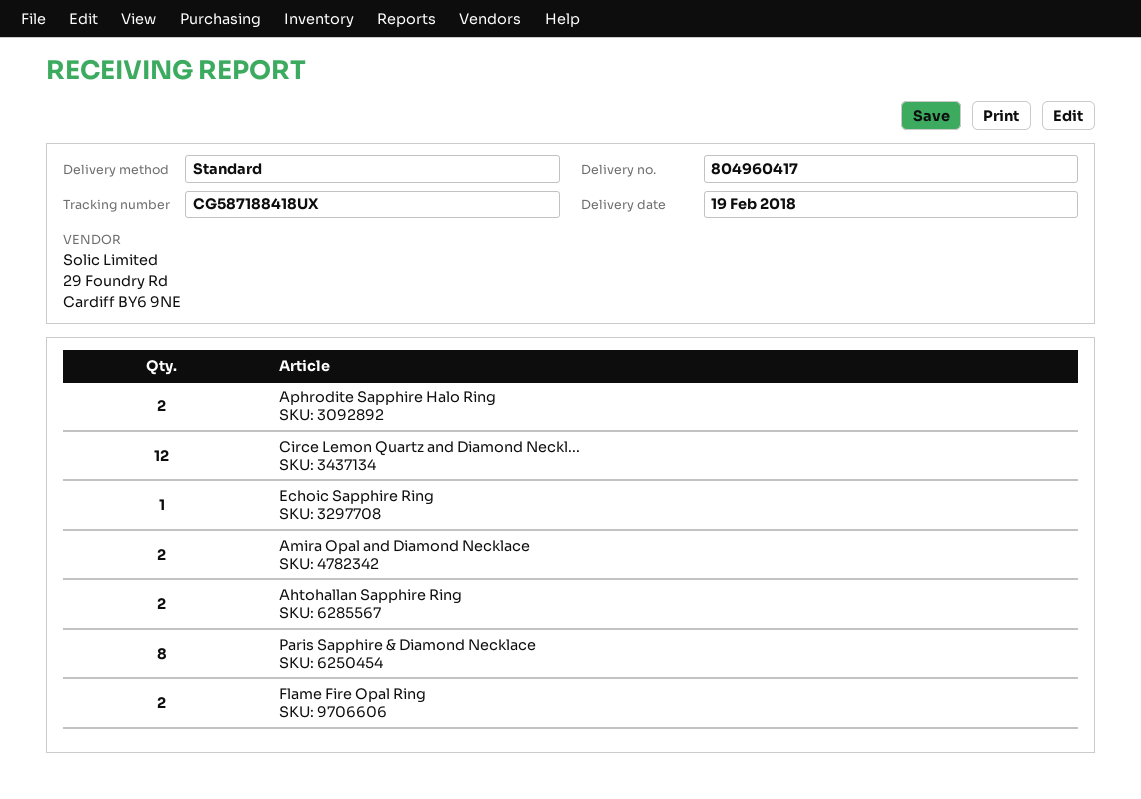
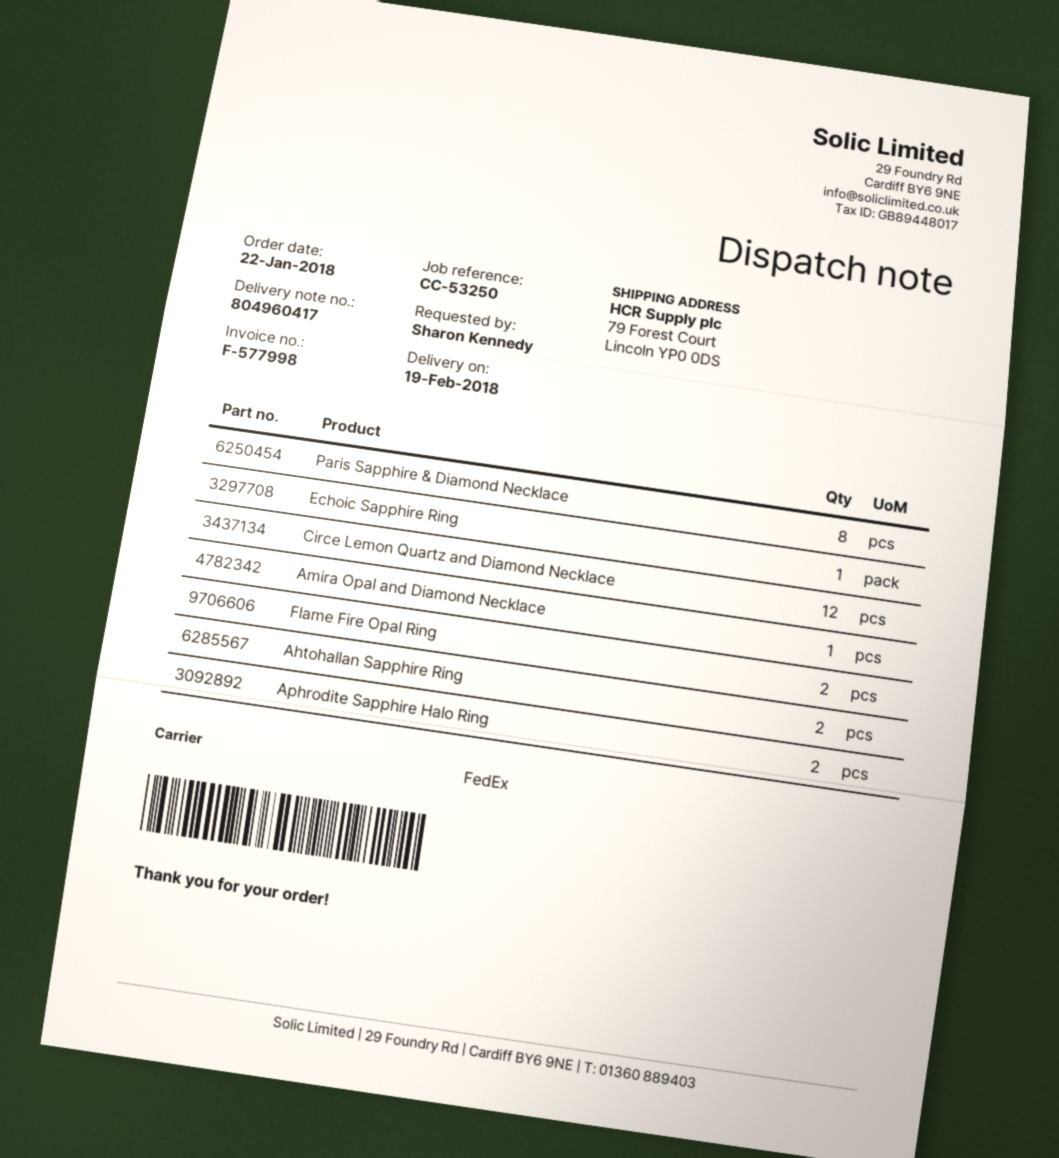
shipping method: standard -> FedEx
Amira Opal and Diamond Necklace: 2 -> 1

